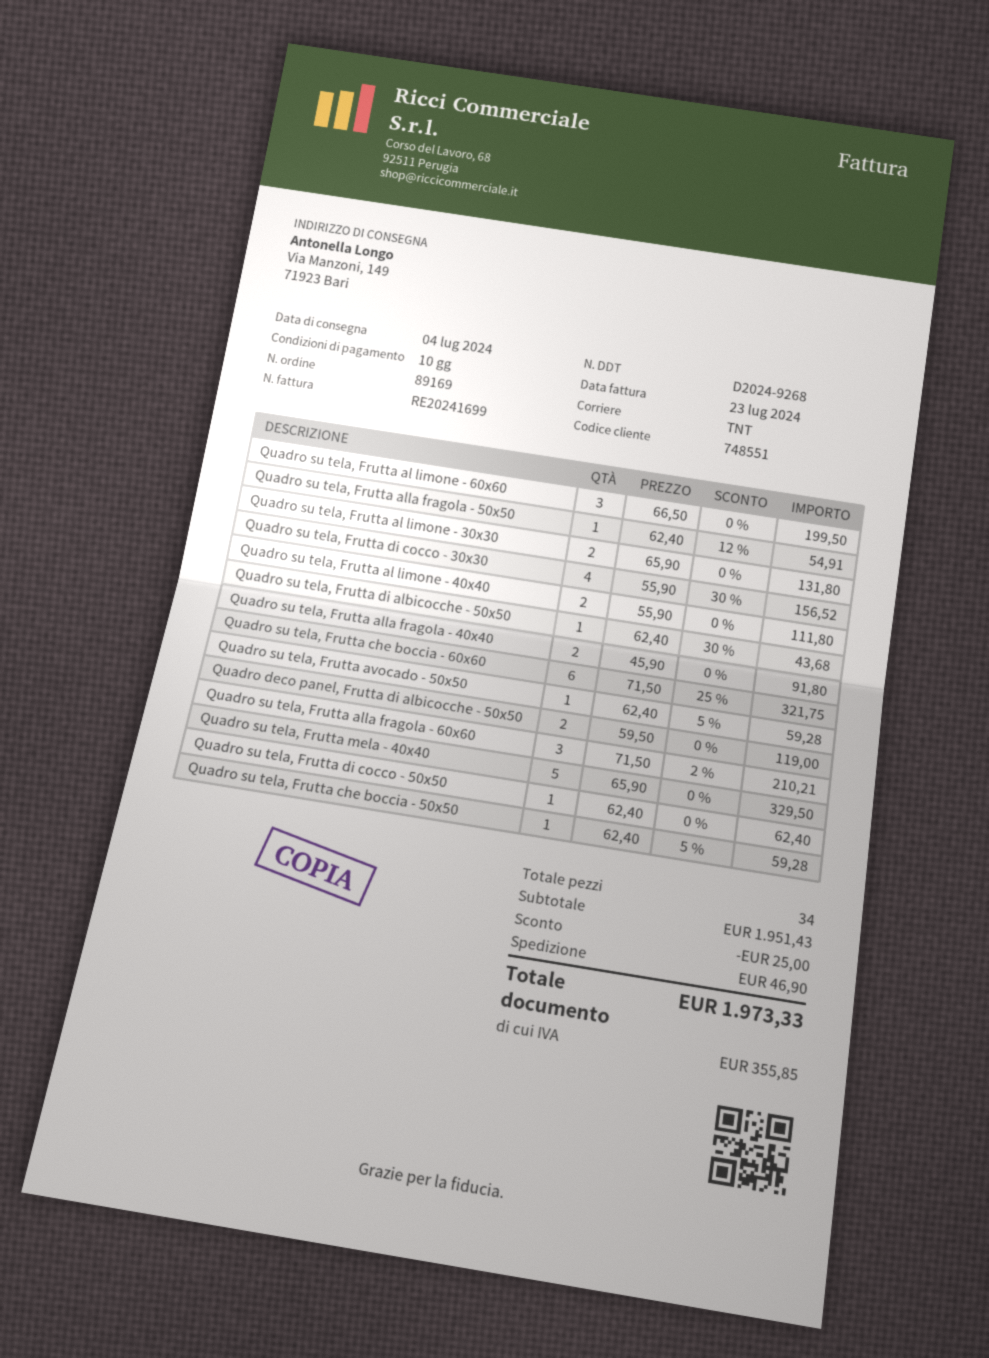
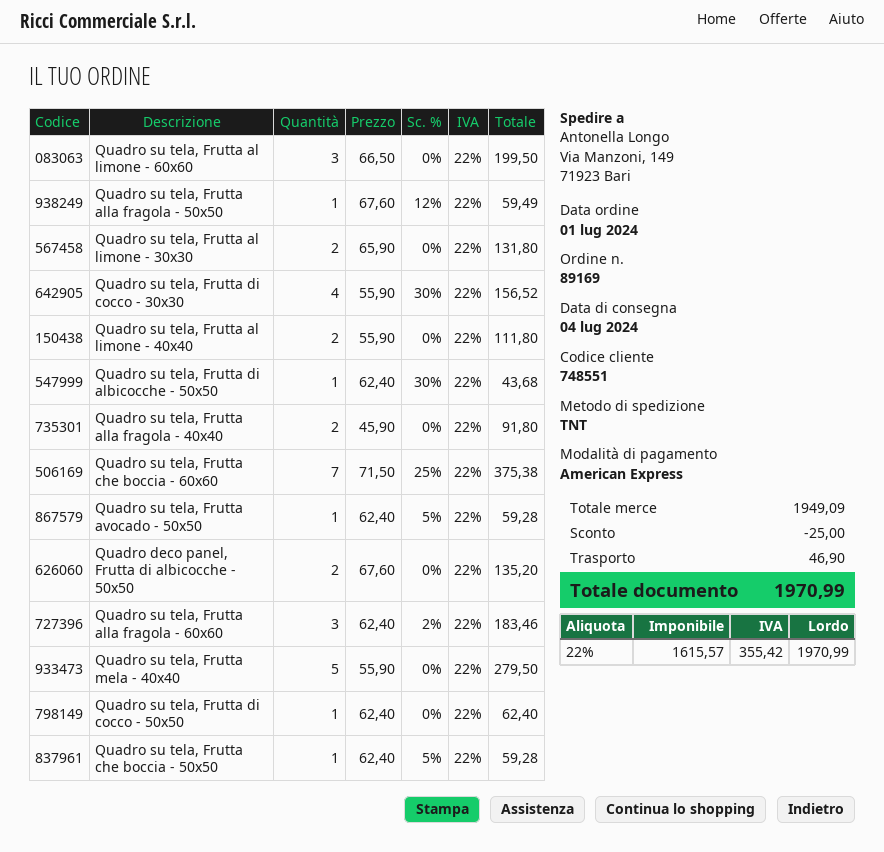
Quadro su tela, Frutta alla fragola - 50x50: 1 x 62.40 - 12% = 54.91 -> 1 x 67.60 - 12% = 59.49
Quadro su tela, Frutta che boccia - 60x60: 6 x 71.50 - 25% = 321.75 -> 7 x 71.50 - 25% = 375.38
Quadro deco panel, Frutta di albicocche - 50x50: 2 x 59.50 = 119.00 -> 2 x 67.60 = 135.20
Quadro su tela, Frutta alla fragola - 60x60: 3 x 71.50 - 2% = 210.21 -> 3 x 62.40 - 2% = 183.46
Quadro su tela, Frutta mela - 40x40: 5 x 65.90 = 329.50 -> 5 x 55.90 = 279.50
subtotal: 1951.43 -> 1949.09
tax: 355.85 -> 355.42
total: 1973.33 -> 1970.99

